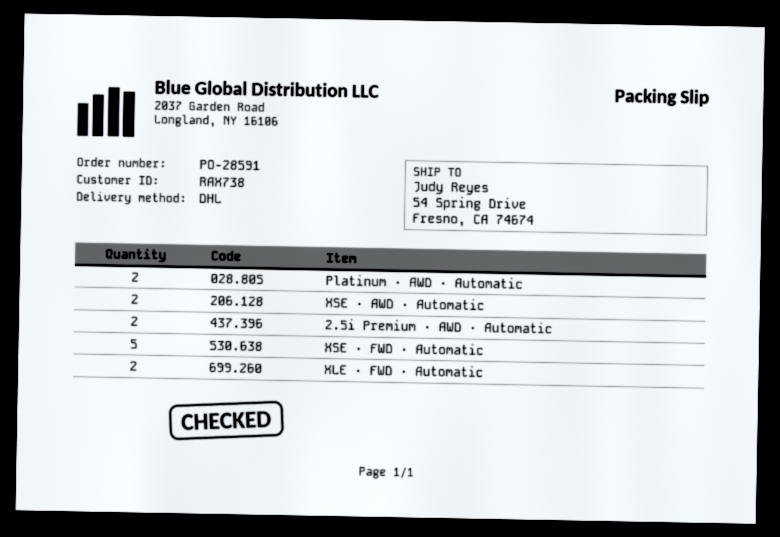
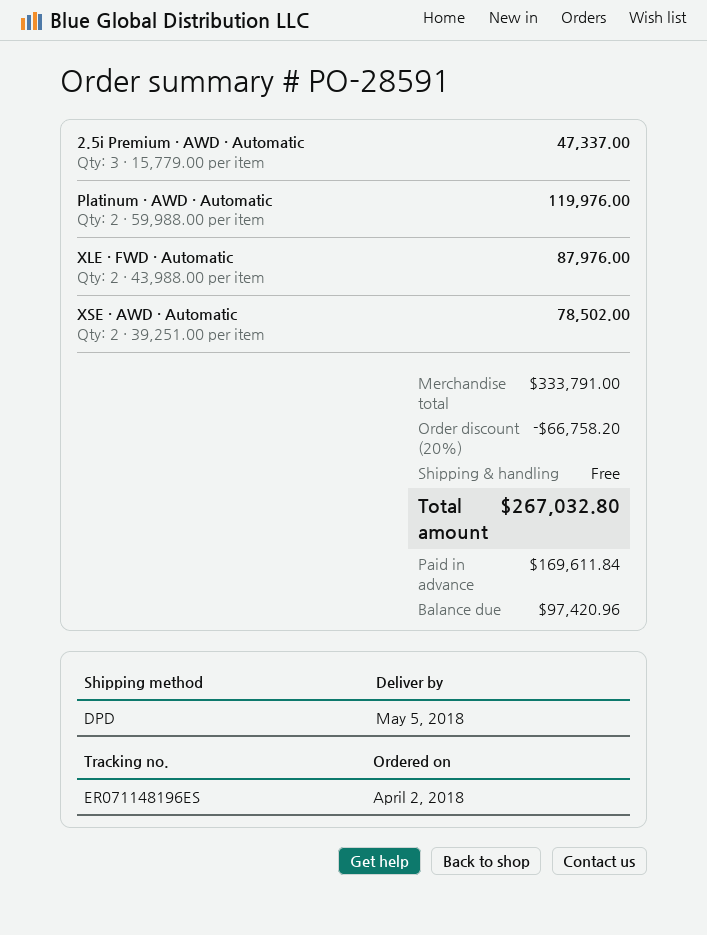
shipping method: DHL -> DPD
2.5i Premium · AWD · Automatic: 2 -> 3
XSE · FWD · Automatic: 5 -> none

